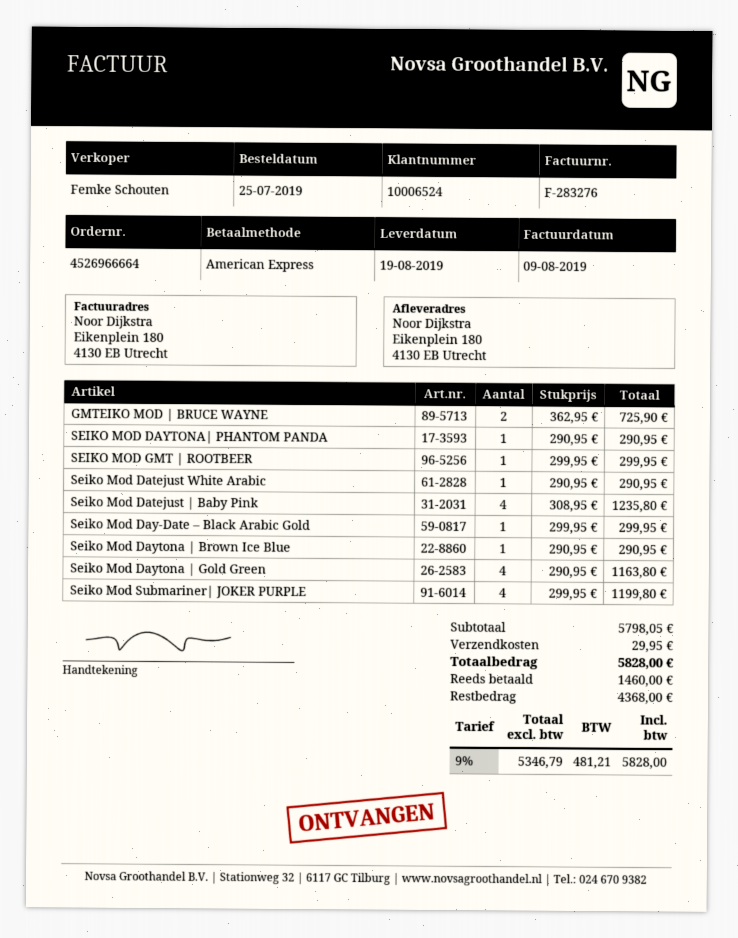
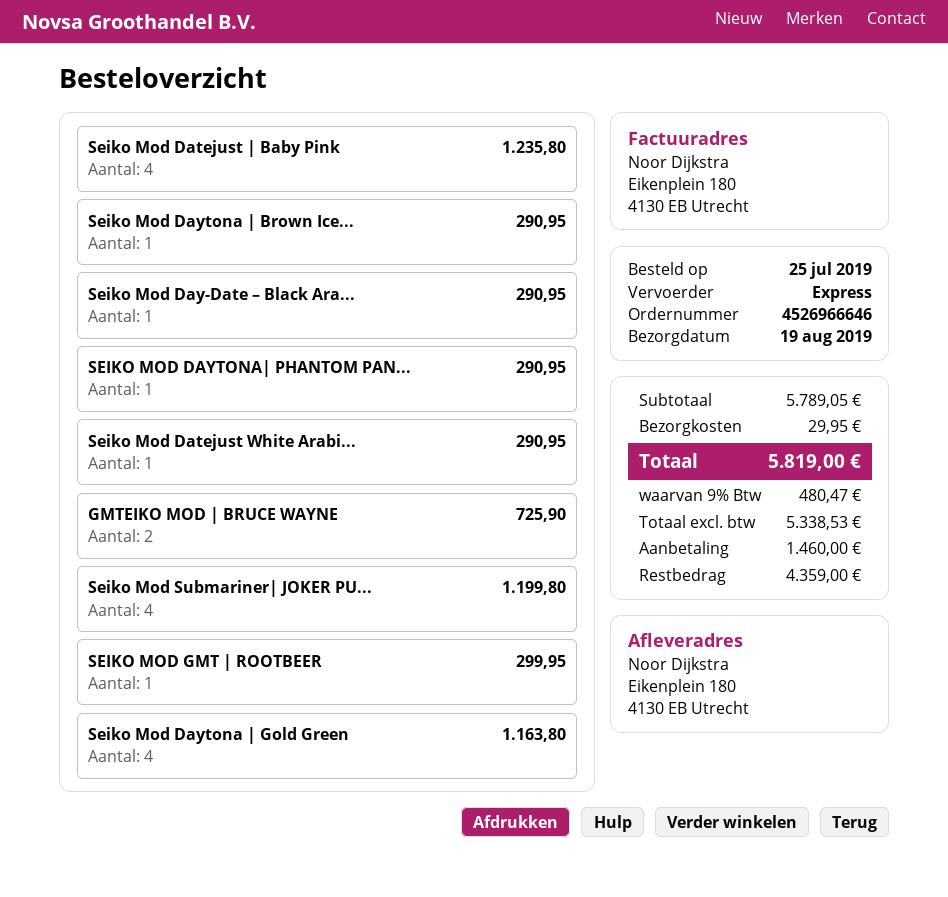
order number: 4526966664 -> 4526966646
Seiko Mod Day-Date – Black Arabic Gold: 1 for 299.95 -> 1 for 290.95
subtotal: 5798.05 -> 5789.05
net: 5346.79 -> 5338.53
tax: 9% = 481.21 -> 9% = 480.47
total: 5828.00 -> 5819.00
balance: 4368.00 -> 4359.00

